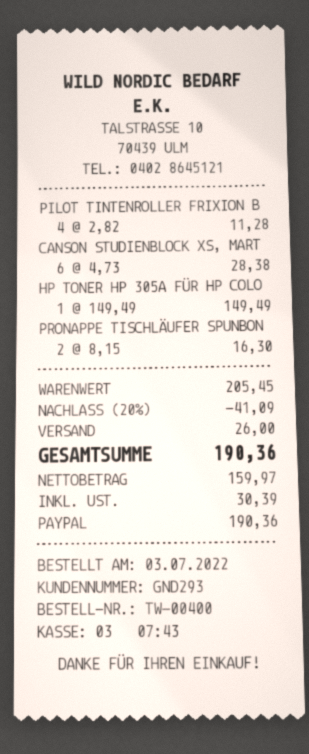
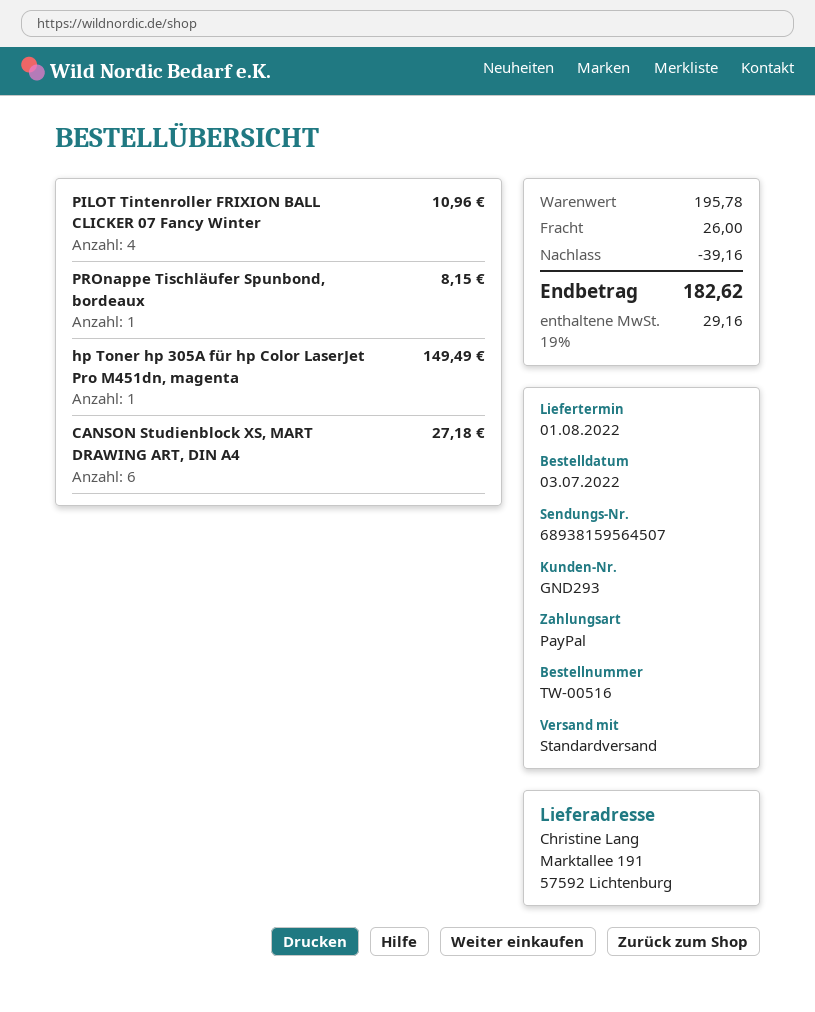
order number: TW-00400 -> TW-00516
PILOT TINTENROLLER FRIXION B: 4 for 11.28 -> 4 for 10.96
CANSON STUDIENBLOCK XS, MART: 6 for 28.38 -> 6 for 27.18
PRONAPPE TISCHLÄUFER SPUNBON: 2 for 16.30 -> 1 for 8.15
subtotal: 205.45 -> 195.78
discount: 41.09 -> 39.16
tax: 30.39 -> 29.16
total: 190.36 -> 182.62

